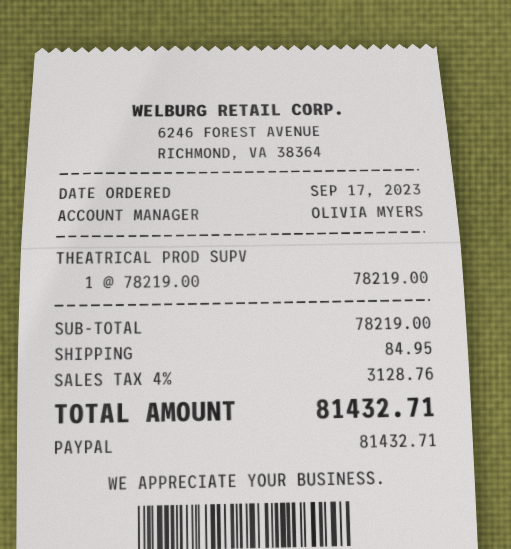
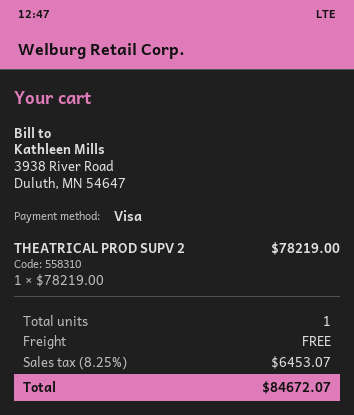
payment method: PayPal -> Visa
shipping: 84.95 -> 0.00
tax: 4% = 3128.76 -> 8.25% = 6453.07
total: 81432.71 -> 84672.07

